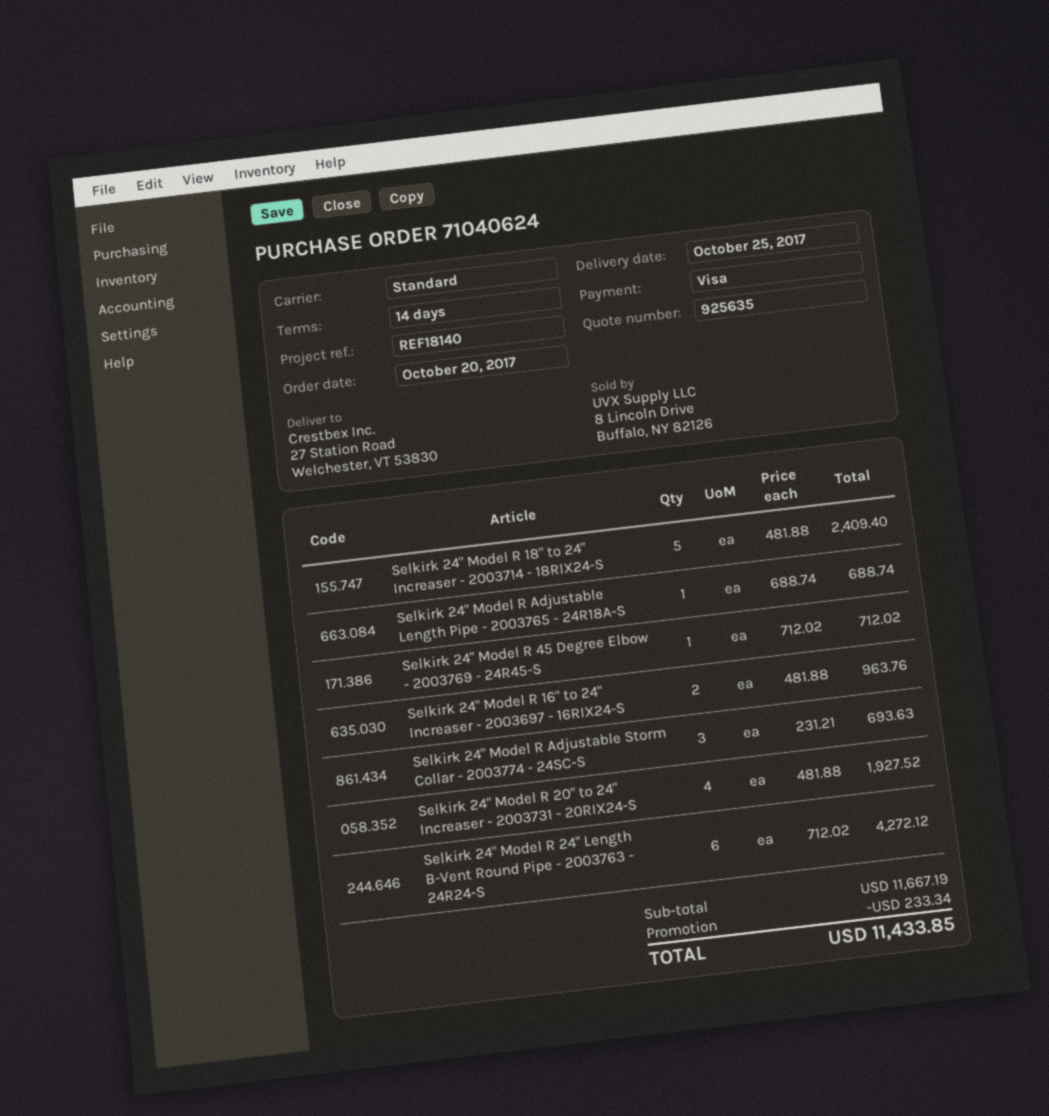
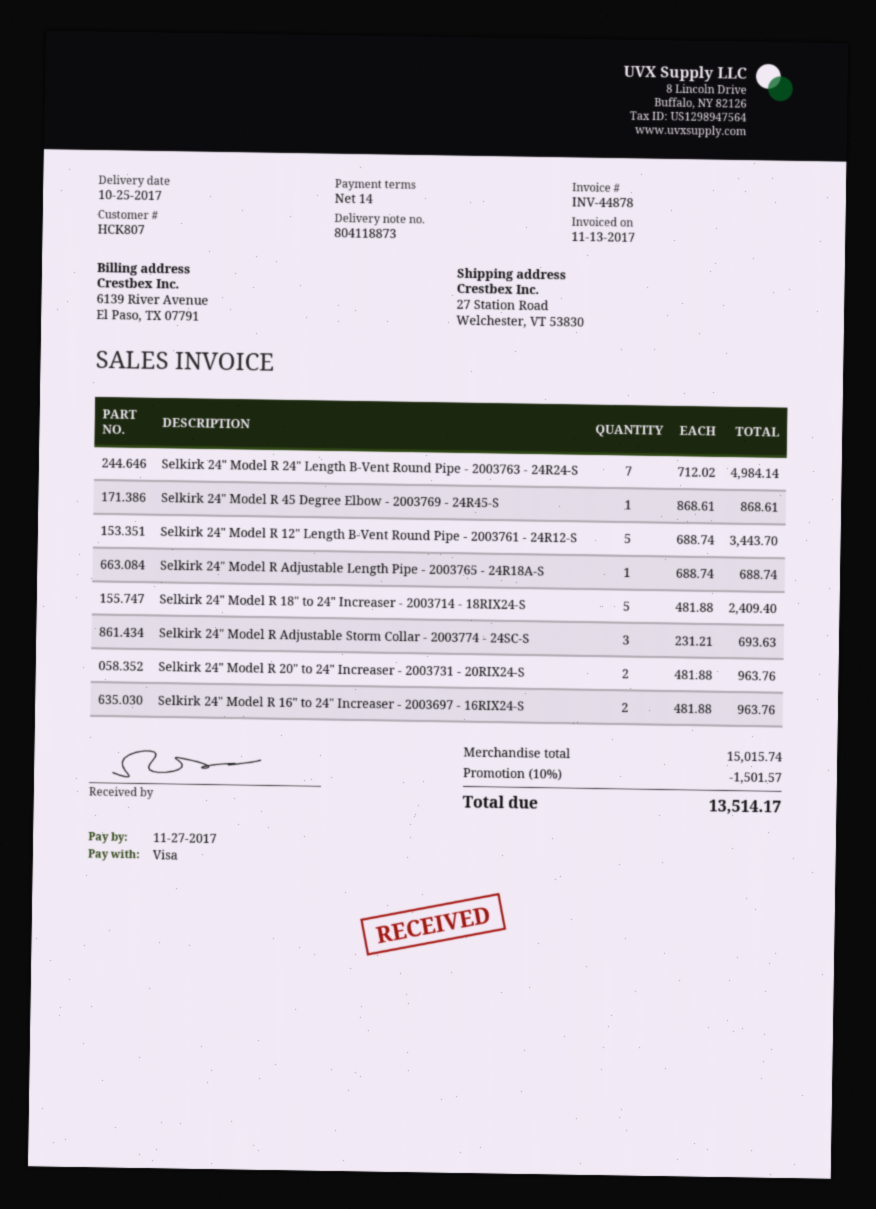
Selkirk 24" Model R 45 Degree Elbow - 2003769 - 24R45-S: 1 x 712.02 = 712.02 -> 1 x 868.61 = 868.61
Selkirk 24" Model R 20" to 24" Increaser - 2003731 - 20RIX24-S: 4 x 481.88 = 1927.52 -> 2 x 481.88 = 963.76
Selkirk 24" Model R 24" Length B-Vent Round Pipe - 2003763 - 24R24-S: 6 x 712.02 = 4272.12 -> 7 x 712.02 = 4984.14
Selkirk 24" Model R 12" Length B-Vent Round Pipe - 2003761 - 24R12-S: none -> 5 x 688.74 = 3443.70
subtotal: 11667.19 -> 15015.74
discount: 233.34 -> 1501.57
total: 11433.85 -> 13514.17

